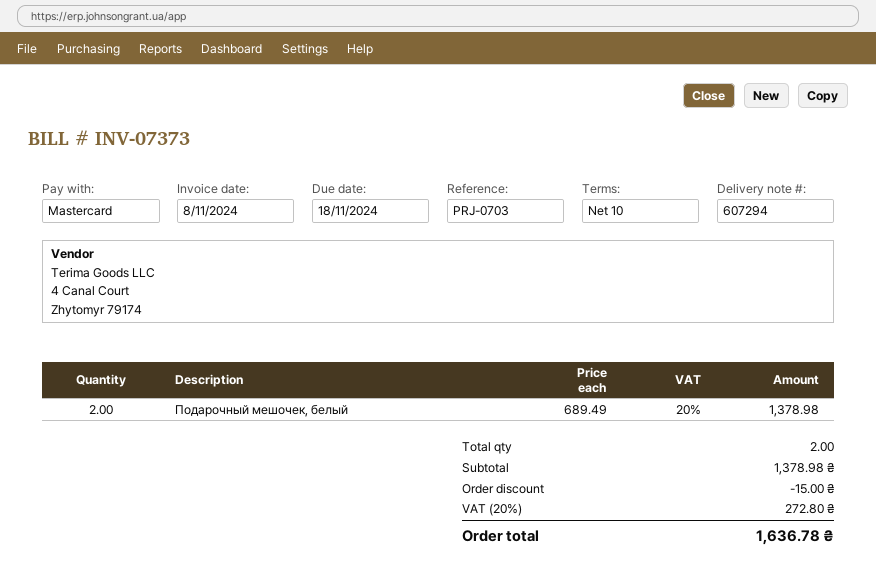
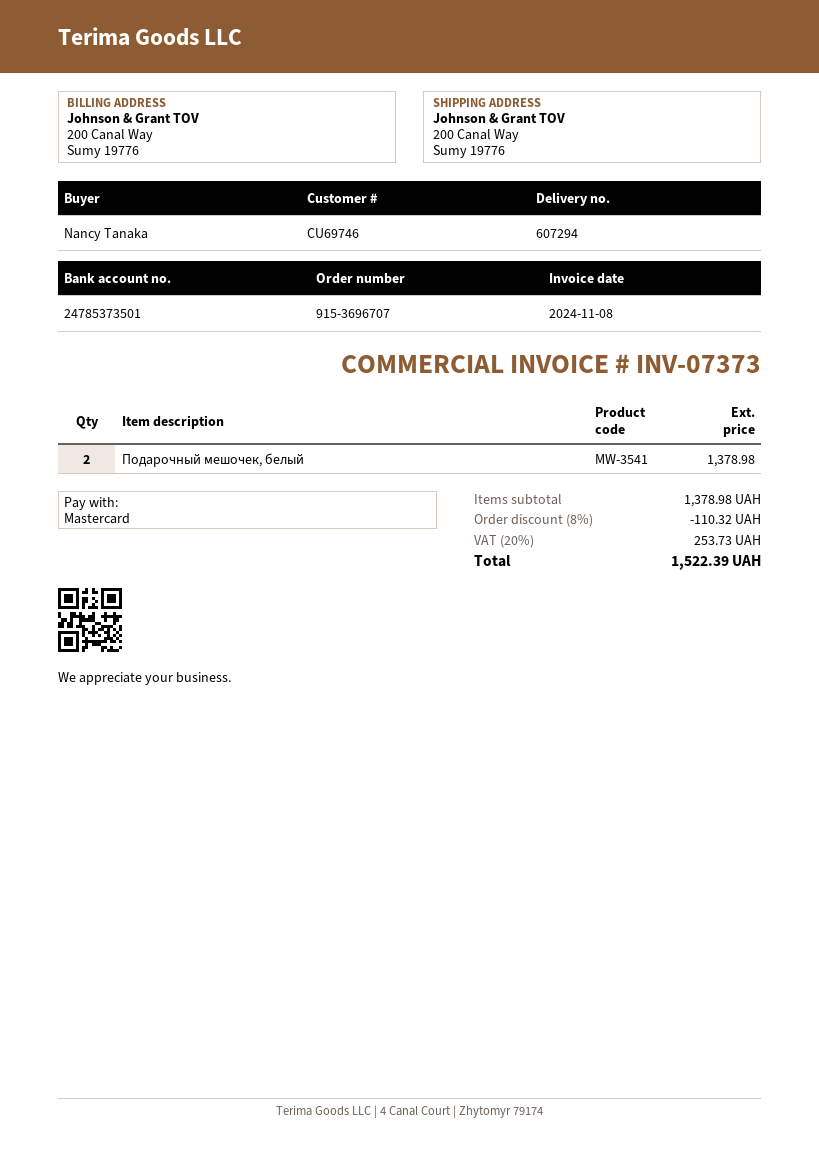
discount: 15.00 -> 110.32
tax: 20% = 272.80 -> 20% = 253.73
total: 1636.78 -> 1522.39

